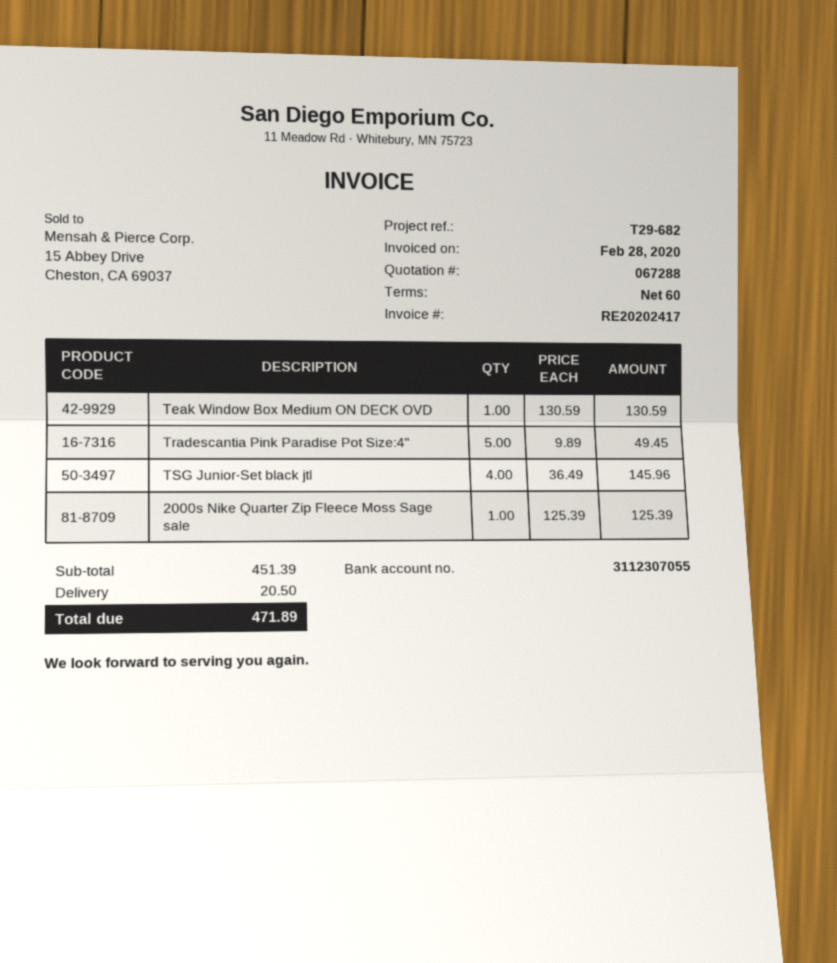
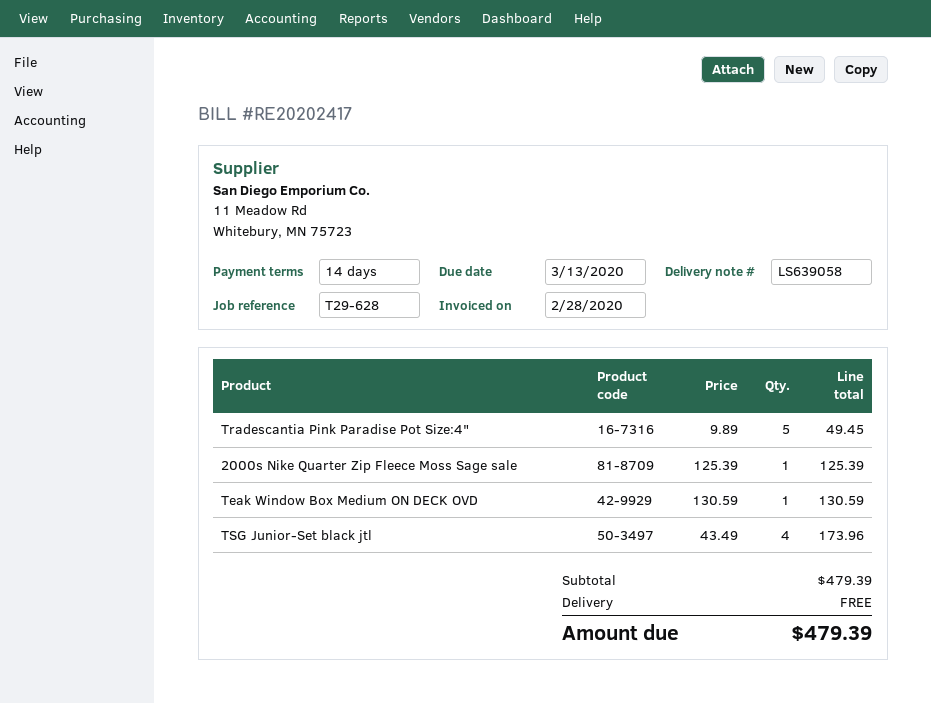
payment terms: 60 days -> 14 days
reference: T29-682 -> T29-628
TSG Junior-Set black jtl: 4 x 36.49 = 145.96 -> 4 x 43.49 = 173.96
subtotal: 451.39 -> 479.39
shipping: 20.50 -> 0.00
total: 471.89 -> 479.39

